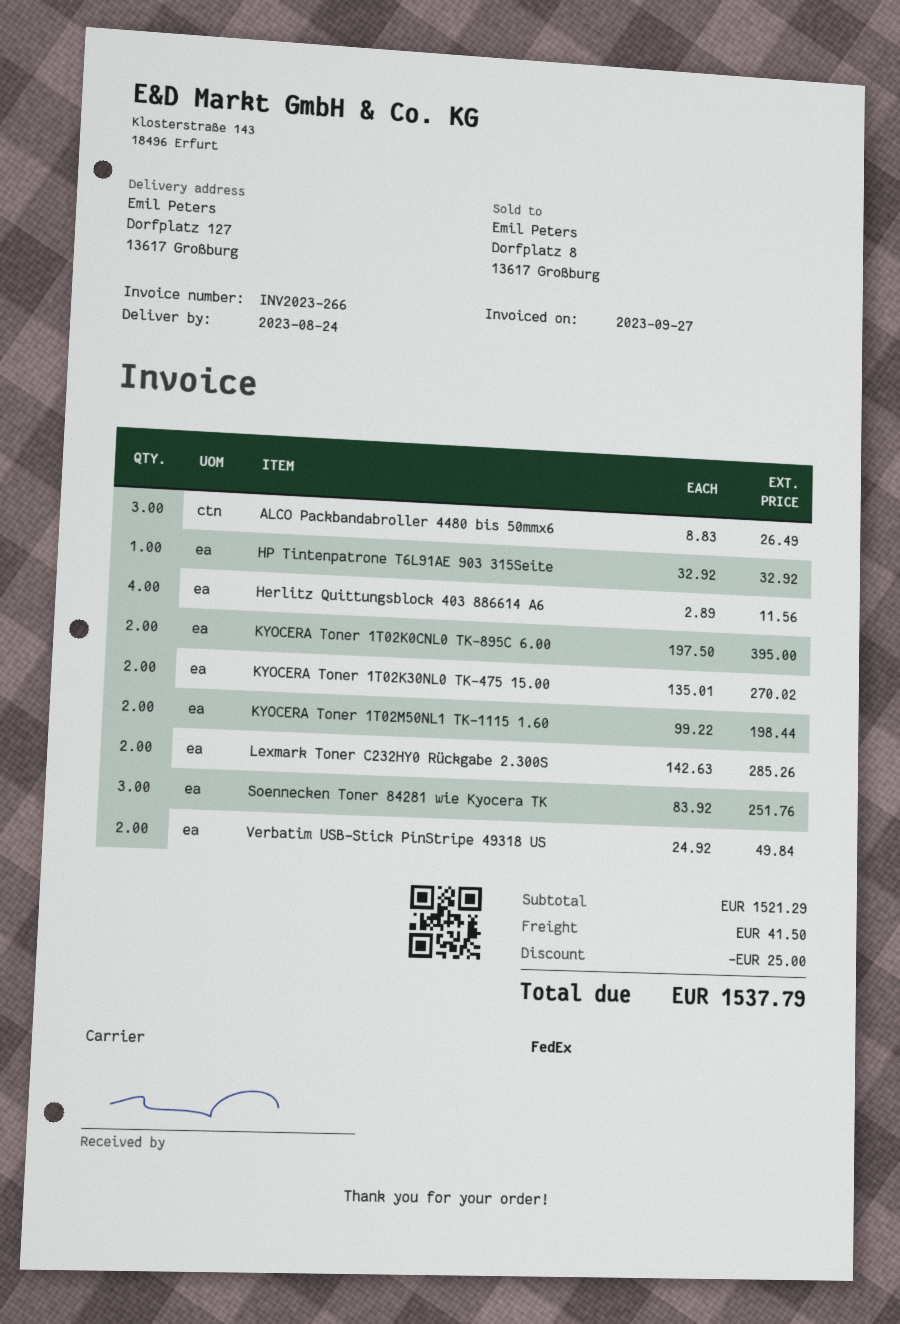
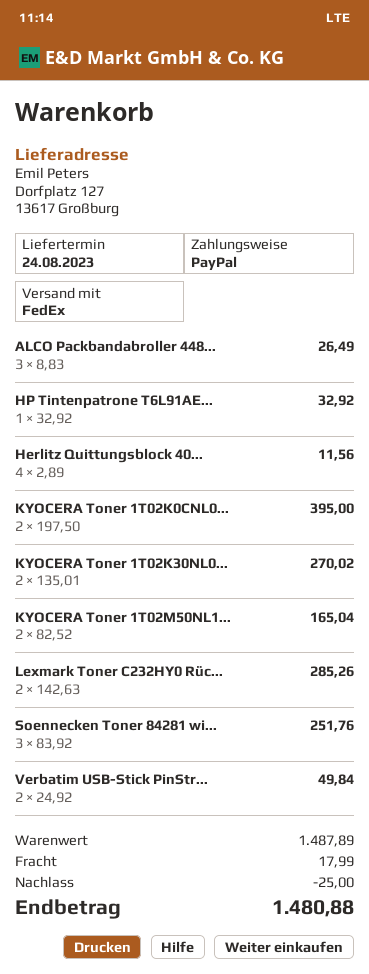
KYOCERA Toner 1T02M50NL1 TK-1115 1.60: 2 x 99.22 = 198.44 -> 2 x 82.52 = 165.04
subtotal: 1521.29 -> 1487.89
shipping: 41.50 -> 17.99
total: 1537.79 -> 1480.88

